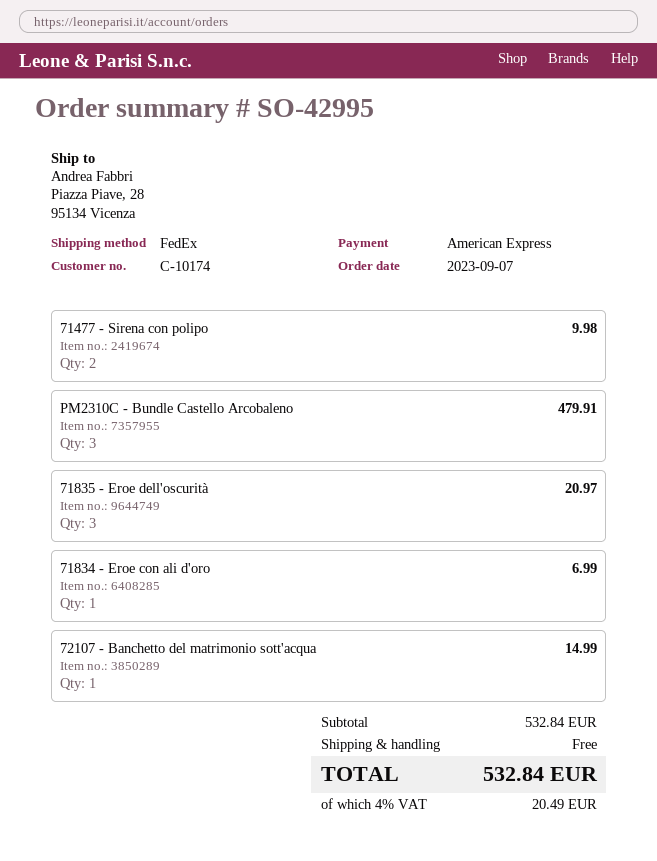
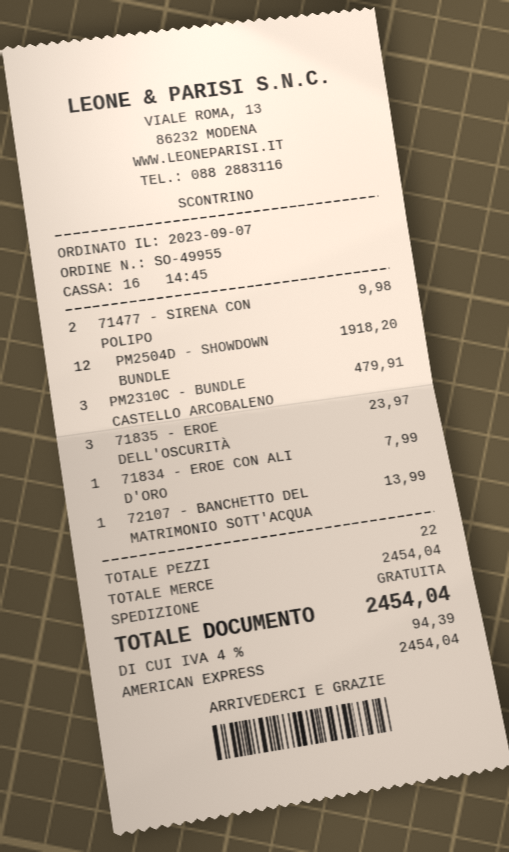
order number: SO-42995 -> SO-49955
71835 - Eroe dell'oscurità: 3 for 20.97 -> 3 for 23.97
71834 - Eroe con ali d'oro: 1 for 6.99 -> 1 for 7.99
72107 - Banchetto del matrimonio sott'acqua: 1 for 14.99 -> 1 for 13.99
PM2504D - SHOWDOWN BUNDLE: none -> 12 for 1918.20
subtotal: 532.84 -> 2454.04
tax: 4% = 20.49 -> 4% = 94.39
total: 532.84 -> 2454.04

